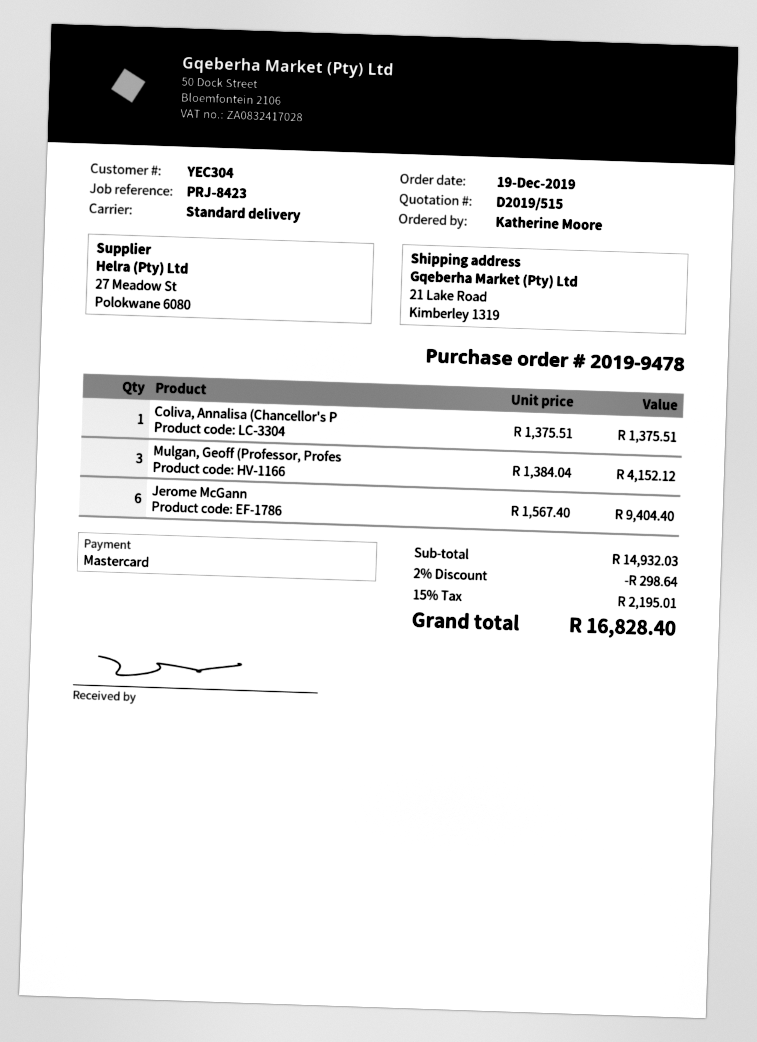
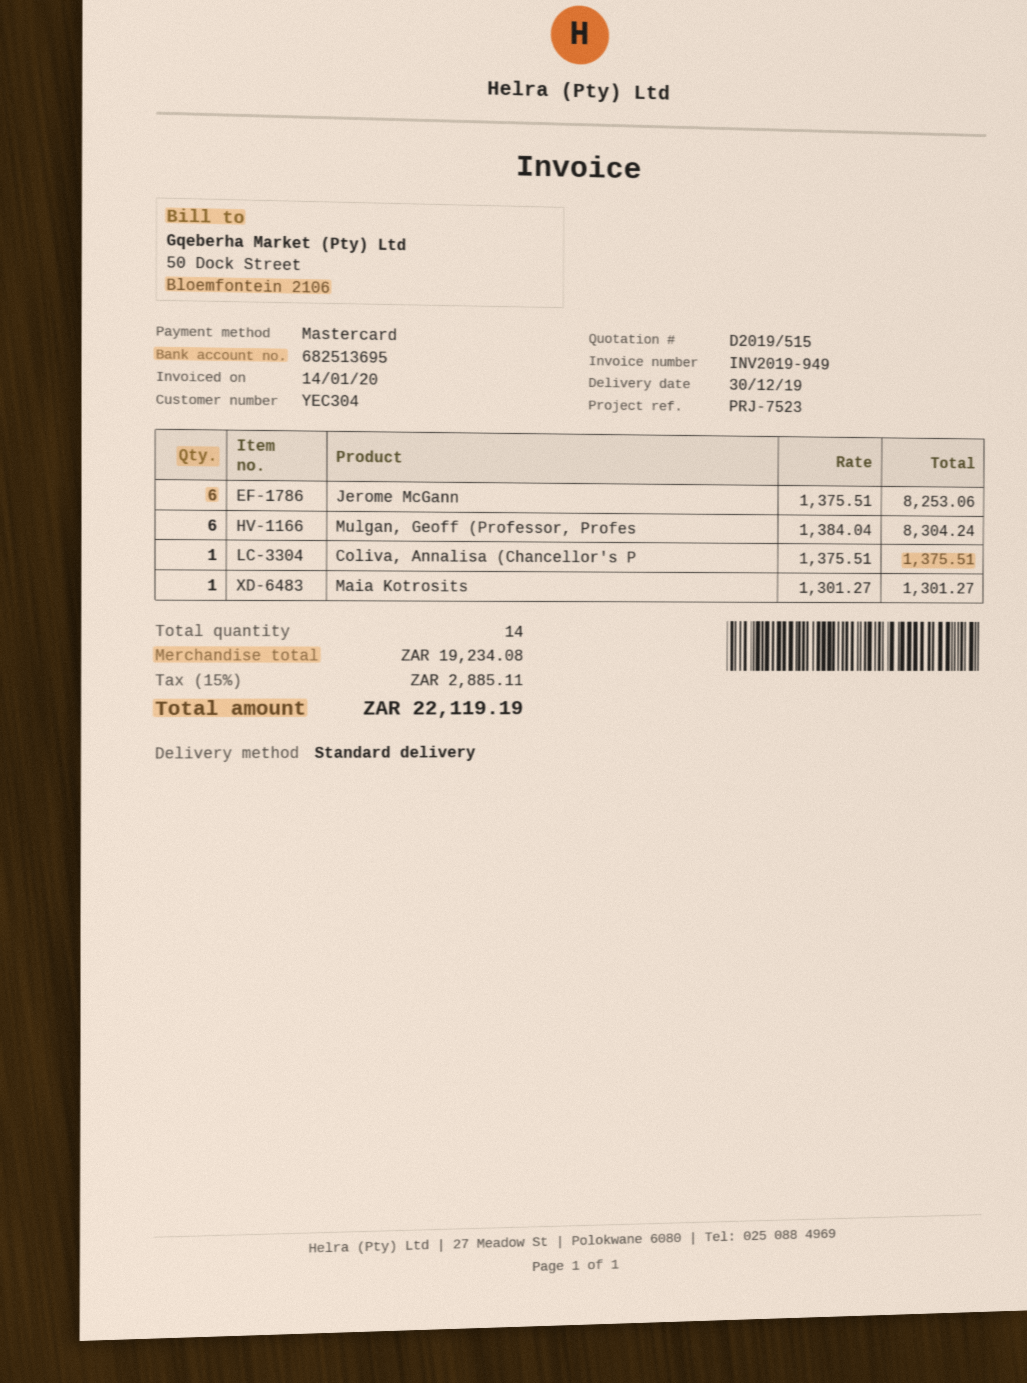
reference: PRJ-8423 -> PRJ-7523
Mulgan, Geoff (Professor, Profes: 3 x 1384.04 = 4152.12 -> 6 x 1384.04 = 8304.24
Jerome McGann: 6 x 1567.40 = 9404.40 -> 6 x 1375.51 = 8253.06
Maia Kotrosits: none -> 1 x 1301.27 = 1301.27
subtotal: 14932.03 -> 19234.08
discount: 2% = 298.64 -> none
tax: 15% = 2195.01 -> 15% = 2885.11
total: 16828.40 -> 22119.19

